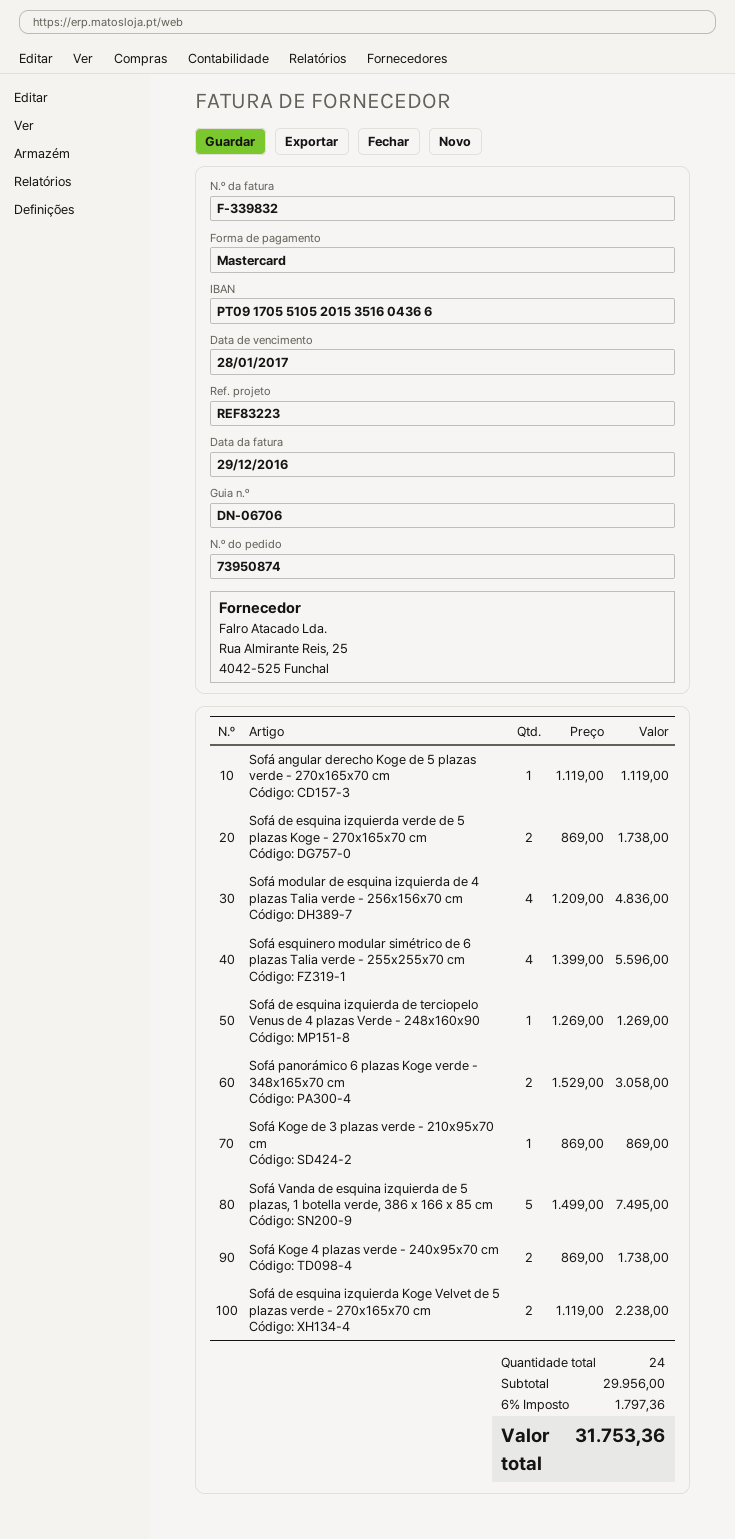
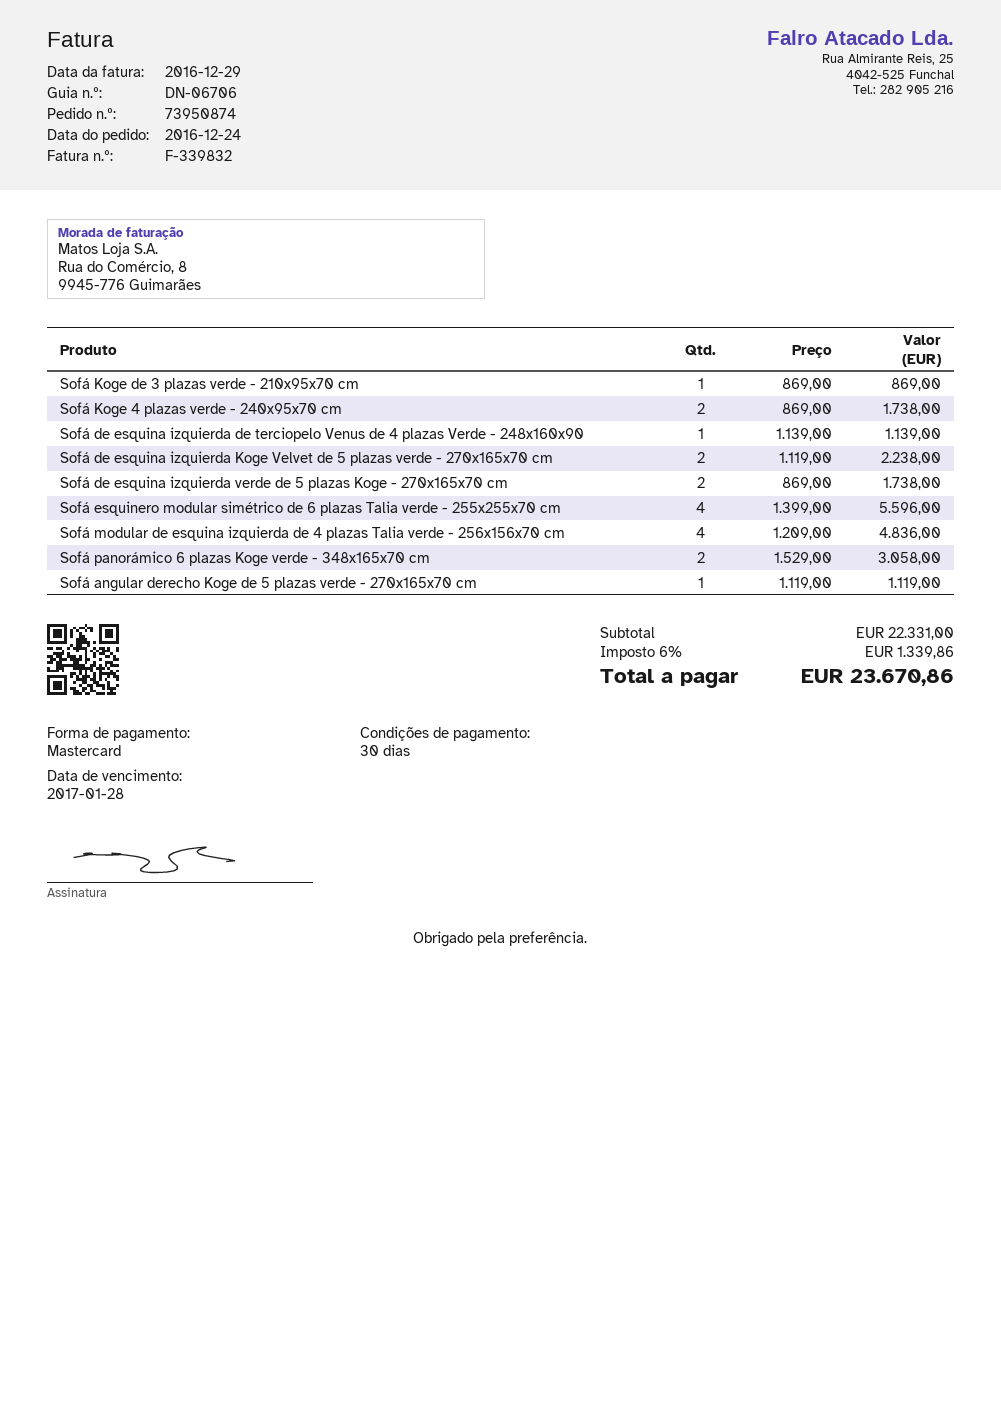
Sofá de esquina izquierda de terciopelo Venus de 4 plazas Verde - 248x160x90: 1 x 1269.00 = 1269.00 -> 1 x 1139.00 = 1139.00
Sofá Vanda de esquina izquierda de 5 plazas, 1 botella verde, 386 x 166 x 85 cm: 5 x 1499.00 = 7495.00 -> none
subtotal: 29956.00 -> 22331.00
tax: 6% = 1797.36 -> 6% = 1339.86
total: 31753.36 -> 23670.86

